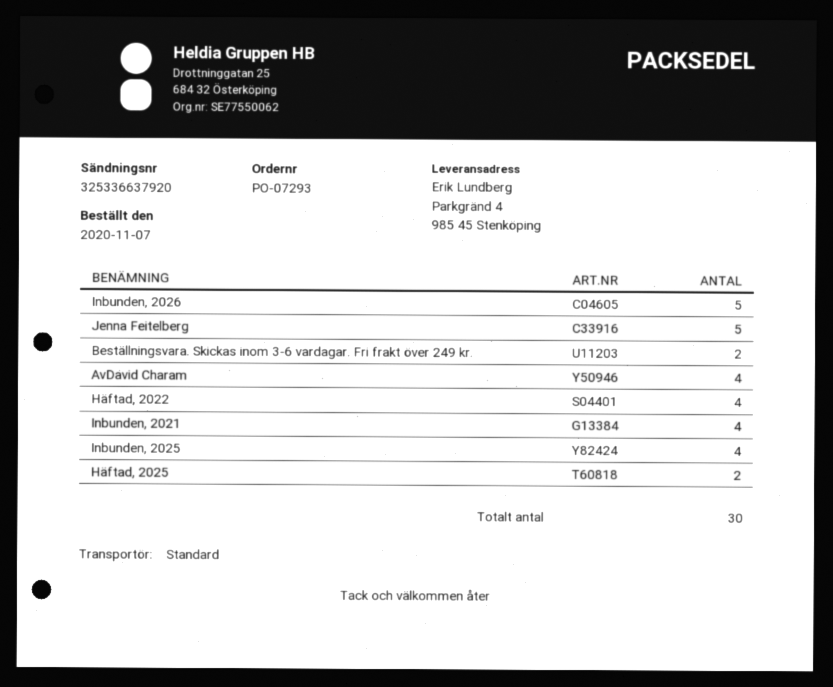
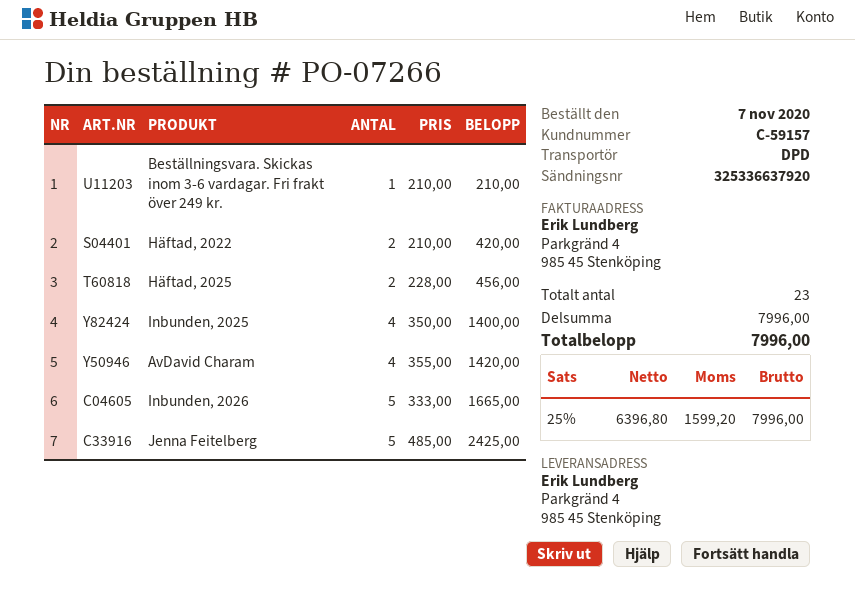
order number: PO-07293 -> PO-07266
shipping method: standard -> DPD
Beställningsvara. Skickas inom 3-6 vardagar. Fri frakt över 249 kr.: 2 -> 1
Häftad, 2022: 4 -> 2
Inbunden, 2021: 4 -> none
total quantity: 30 -> 23

